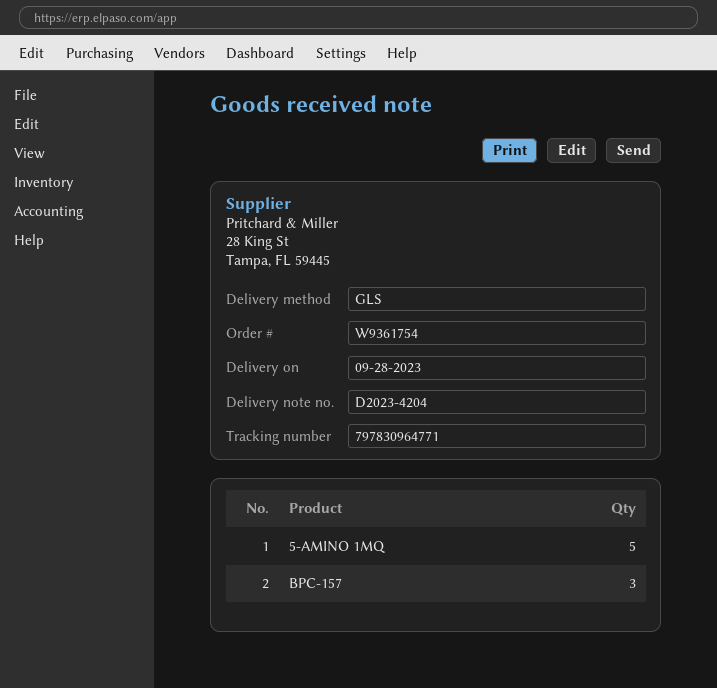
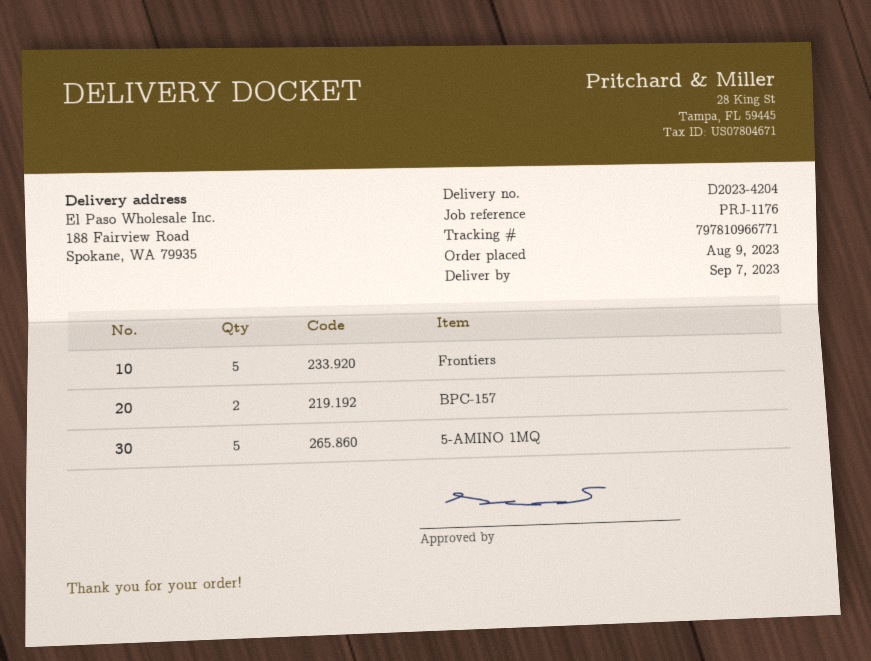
delivery date: 2023-09-28 -> 2023-09-07
tracking number: 797830964771 -> 797810966771
BPC-157: 3 -> 2
Frontiers: none -> 5

